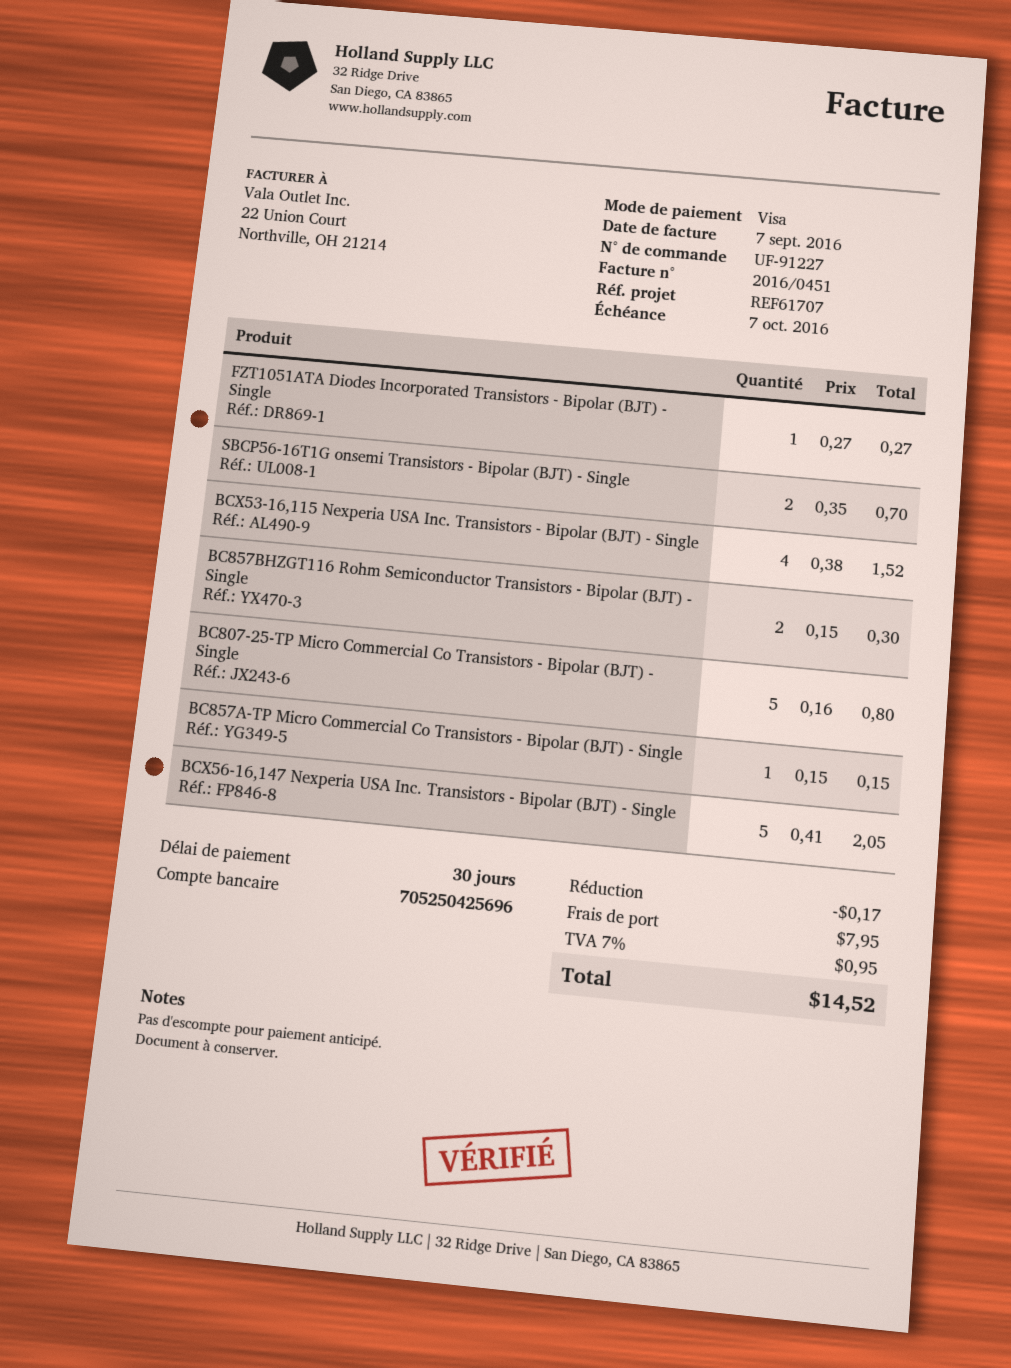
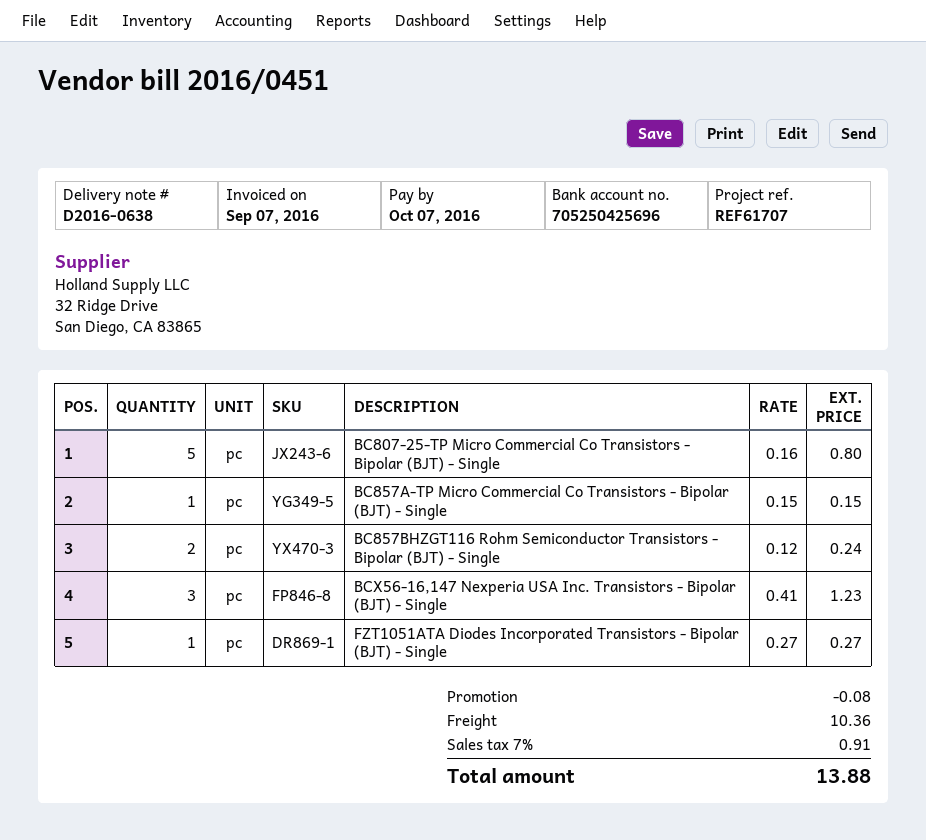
SBCP56-16T1G onsemi Transistors - Bipolar (BJT) - Single: 2 x 0.35 = 0.70 -> none
BCX53-16,115 Nexperia USA Inc. Transistors - Bipolar (BJT) - Single: 4 x 0.38 = 1.52 -> none
BC857BHZGT116 Rohm Semiconductor Transistors - Bipolar (BJT) - Single: 2 x 0.15 = 0.30 -> 2 x 0.12 = 0.24
BCX56-16,147 Nexperia USA Inc. Transistors - Bipolar (BJT) - Single: 5 x 0.41 = 2.05 -> 3 x 0.41 = 1.23
discount: 0.17 -> 0.08
shipping: 7.95 -> 10.36
tax: 7% = 0.95 -> 7% = 0.91
total: 14.52 -> 13.88

